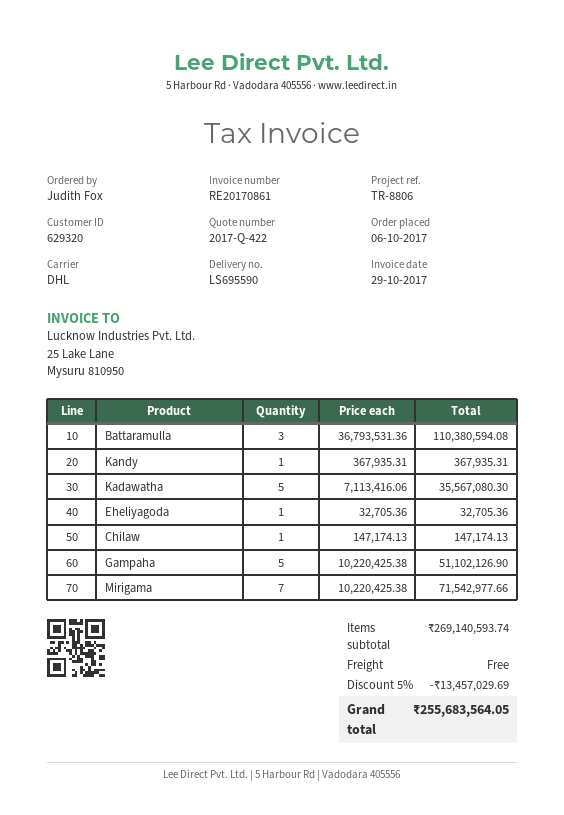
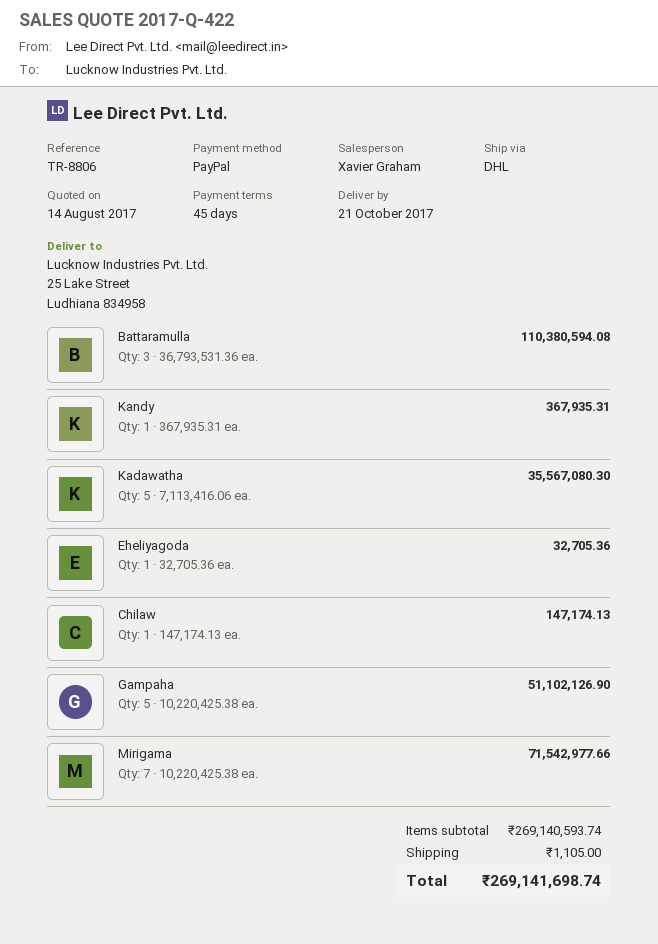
discount: 5% = 13457029.69 -> none
shipping: 0.00 -> 1105.00
total: 255683564.05 -> 269141698.74

